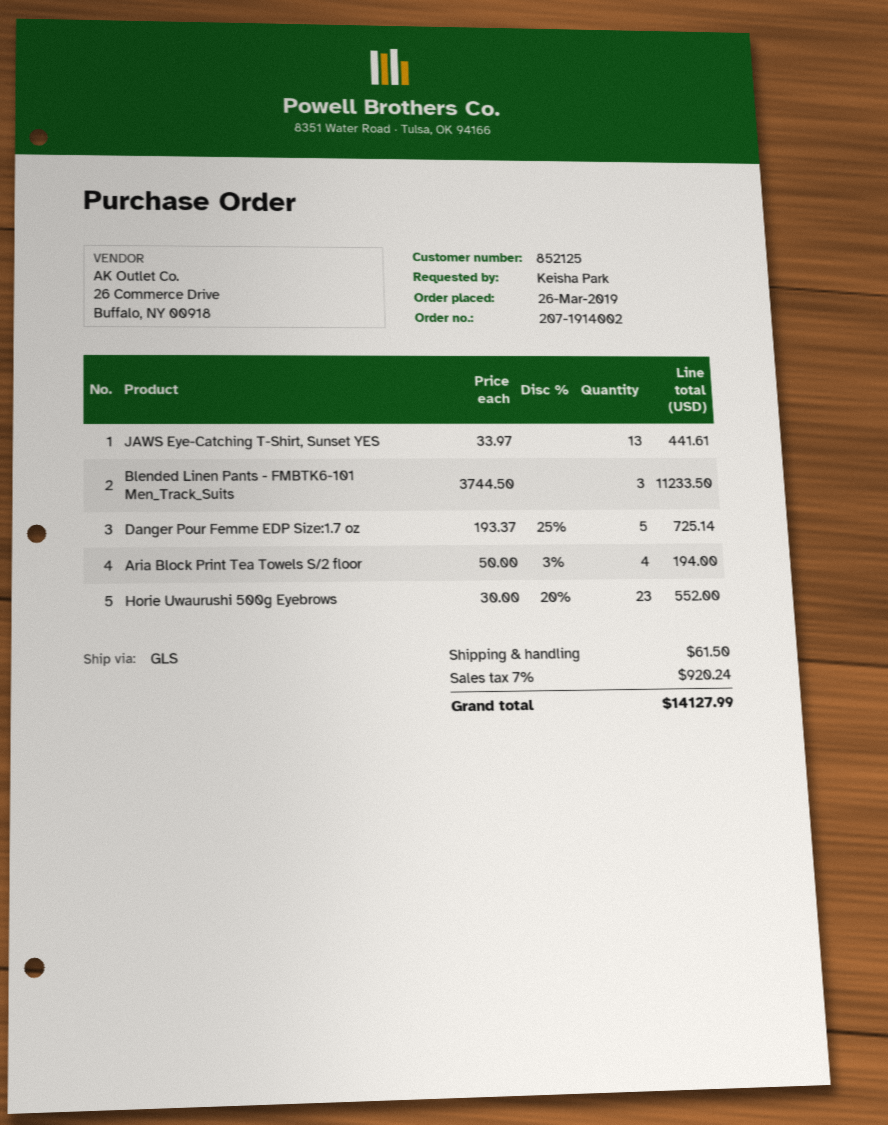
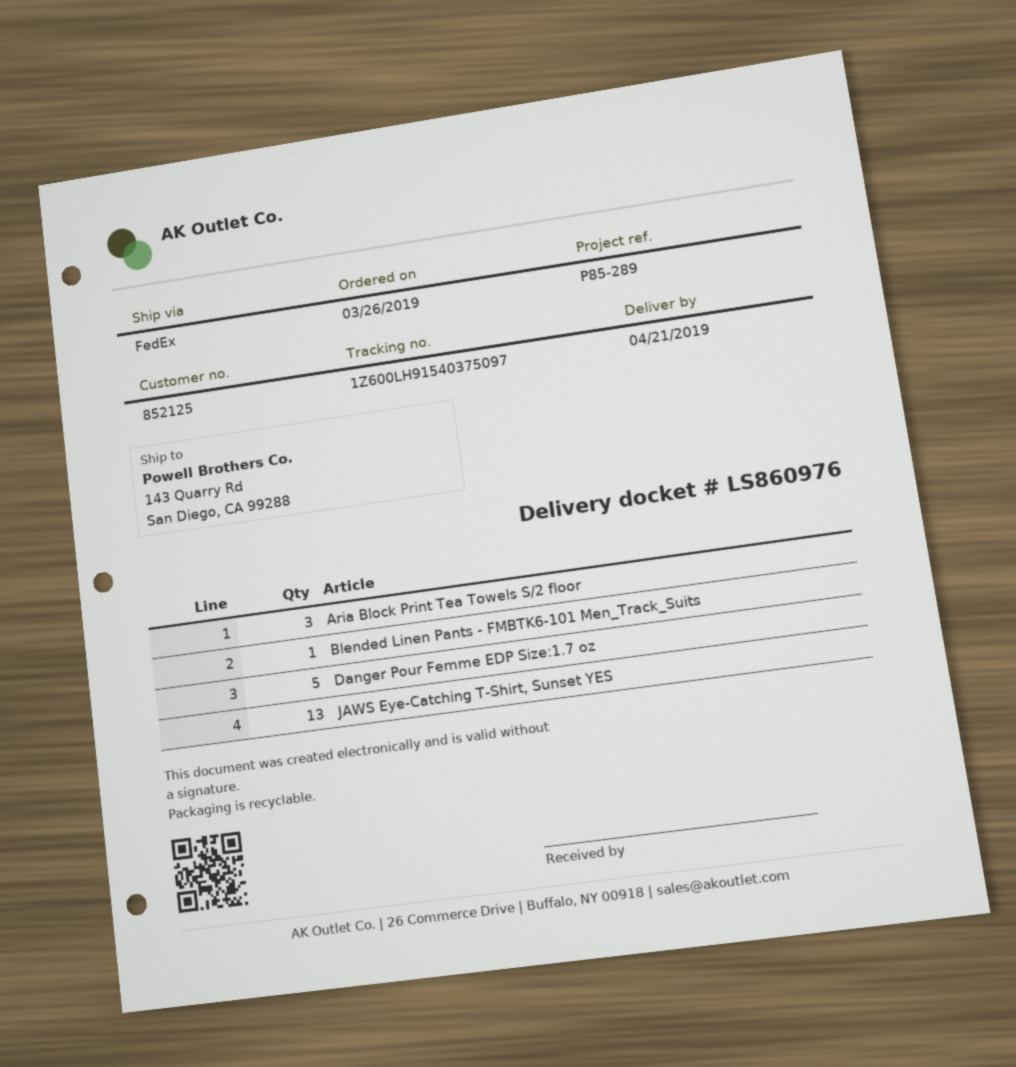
shipping method: GLS -> FedEx
Blended Linen Pants - FMBTK6-101 Men_Track_Suits: 3 -> 1
Aria Block Print Tea Towels S/2 floor: 4 -> 3
Horie Uwaurushi 500g Eyebrows: 23 -> none

